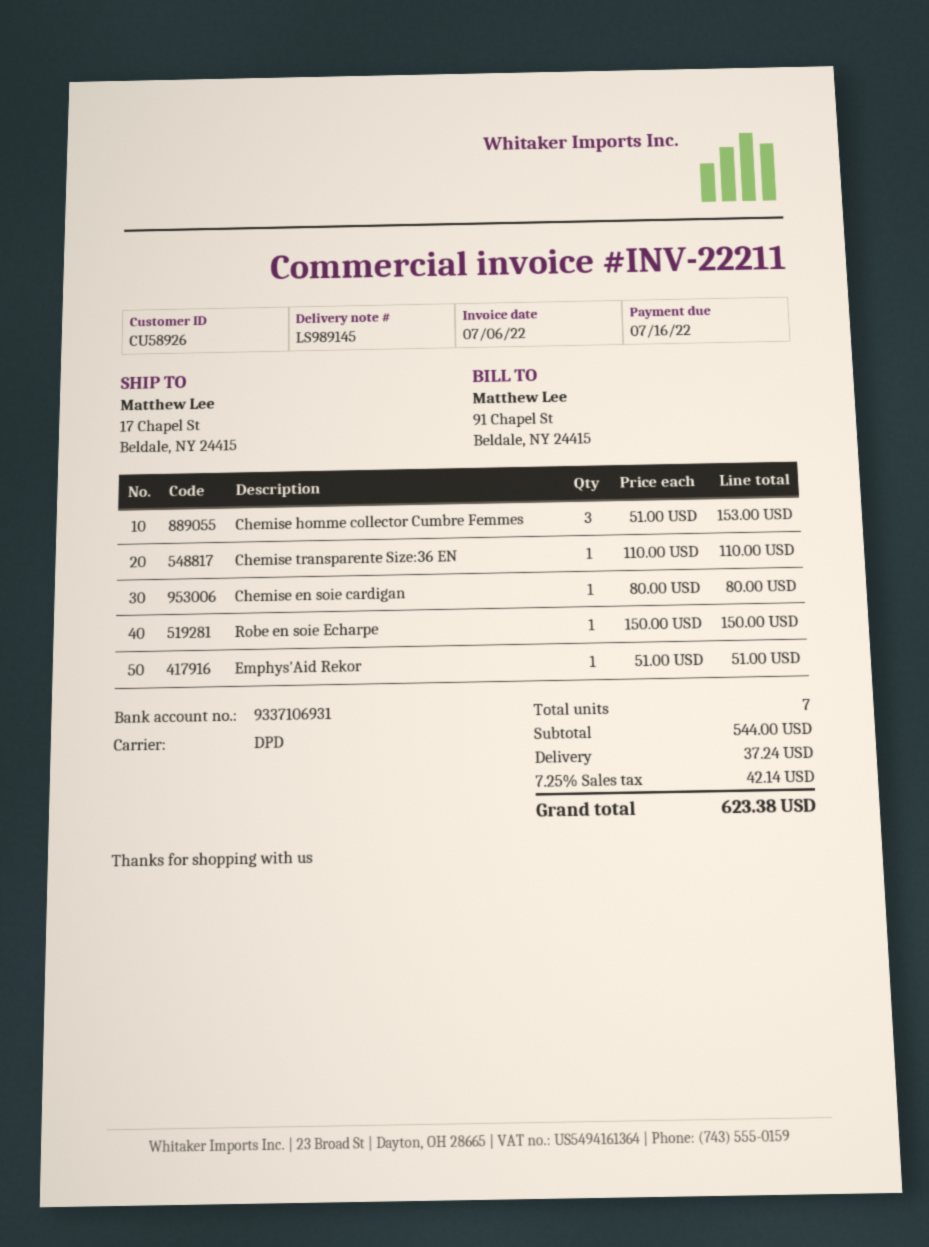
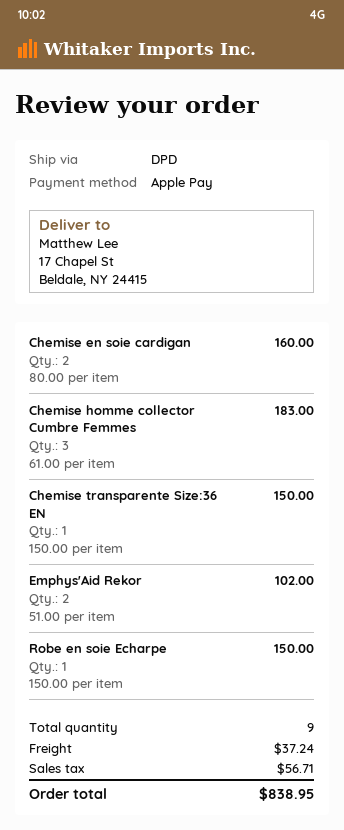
Chemise homme collector Cumbre Femmes: 3 x 51.00 = 153.00 -> 3 x 61.00 = 183.00
Chemise transparente Size:36 EN: 1 x 110.00 = 110.00 -> 1 x 150.00 = 150.00
Chemise en soie cardigan: 1 x 80.00 = 80.00 -> 2 x 80.00 = 160.00
Emphys'Aid Rekor: 1 x 51.00 = 51.00 -> 2 x 51.00 = 102.00
total quantity: 7 -> 9
tax: 42.14 -> 56.71
total: 623.38 -> 838.95

